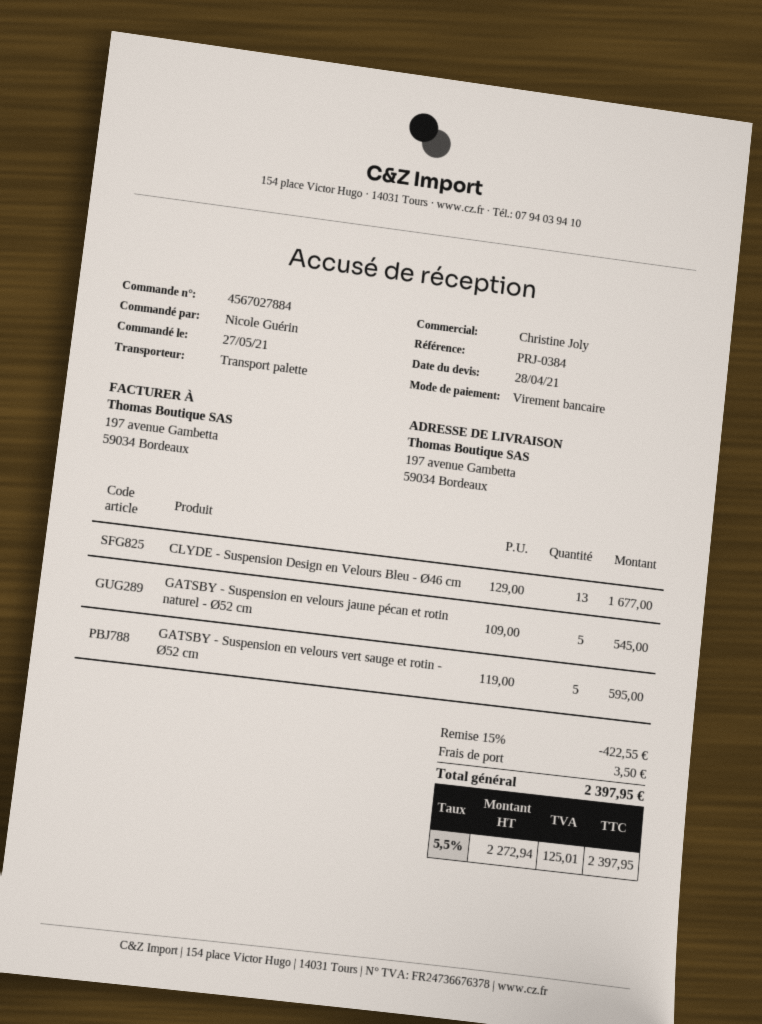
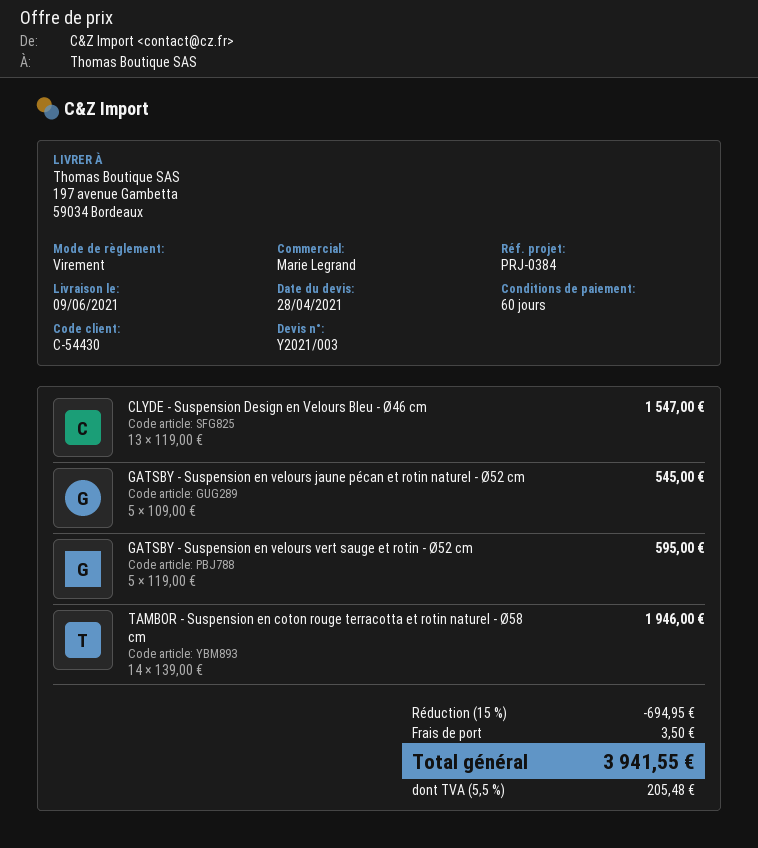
sales rep: Christine Joly -> Marie Legrand
CLYDE - Suspension Design en Velours Bleu - Ø46 cm: 13 x 129.00 = 1677.00 -> 13 x 119.00 = 1547.00
TAMBOR - Suspension en coton rouge terracotta et rotin naturel - Ø58 cm: none -> 14 x 139.00 = 1946.00
discount: 15% = 422.55 -> 15% = 694.95
tax: 5.5% = 125.01 -> 5.5% = 205.48
total: 2397.95 -> 3941.55

